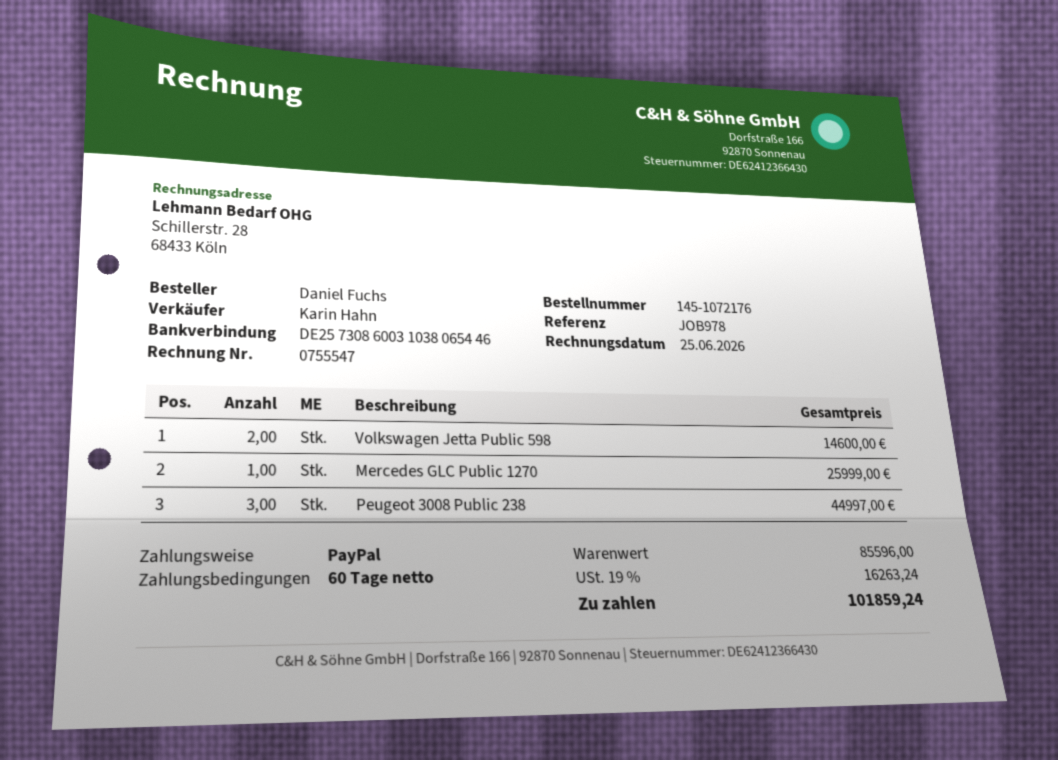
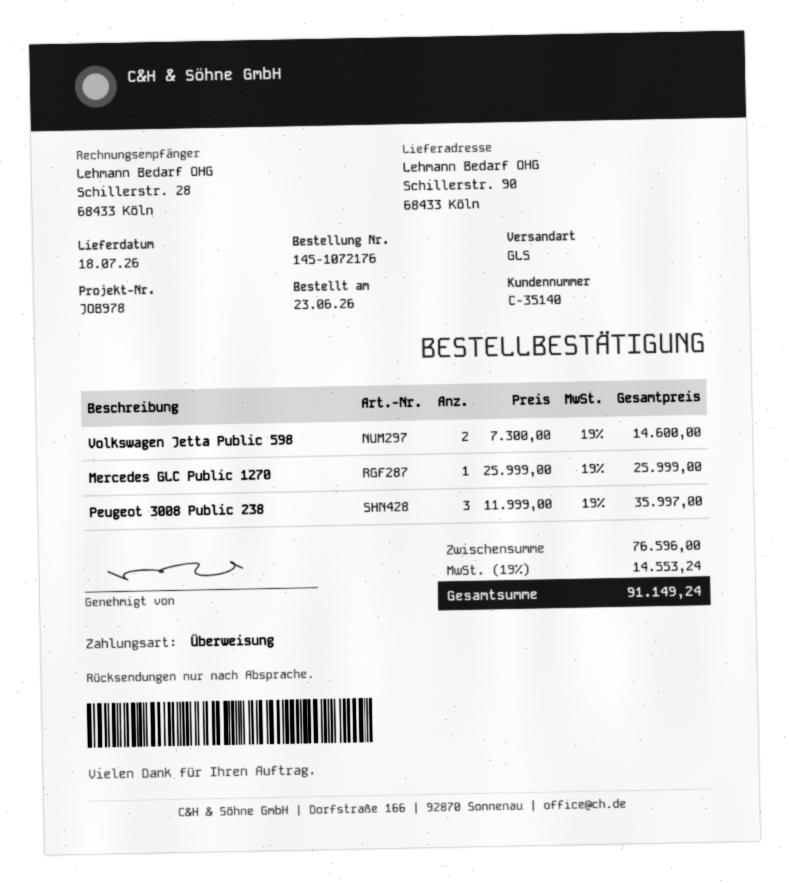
payment method: PayPal -> bank transfer
Peugeot 3008 Public 238: 3 for 44997.00 -> 3 for 35997.00
subtotal: 85596.00 -> 76596.00
tax: 19% = 16263.24 -> 19% = 14553.24
total: 101859.24 -> 91149.24

